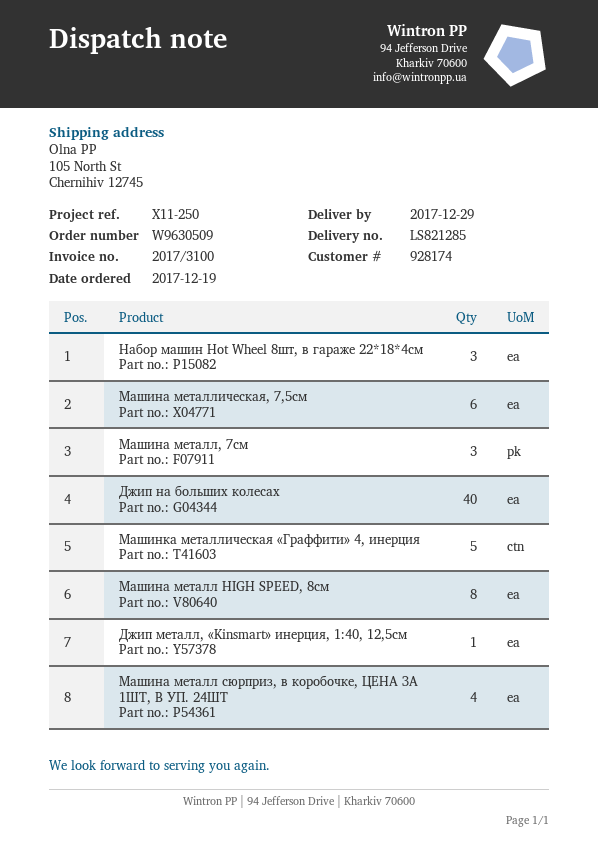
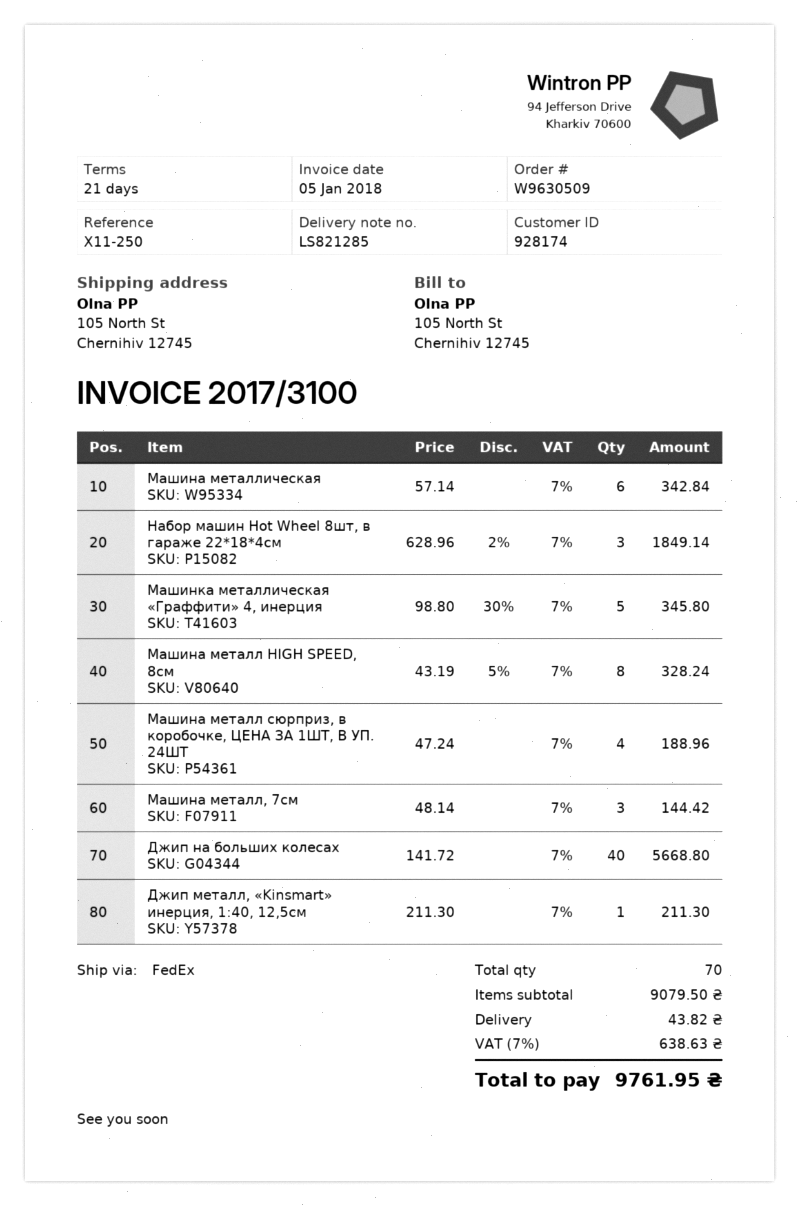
Машина металлическая, 7,5см: 6 -> none
Машина металлическая: none -> 6

